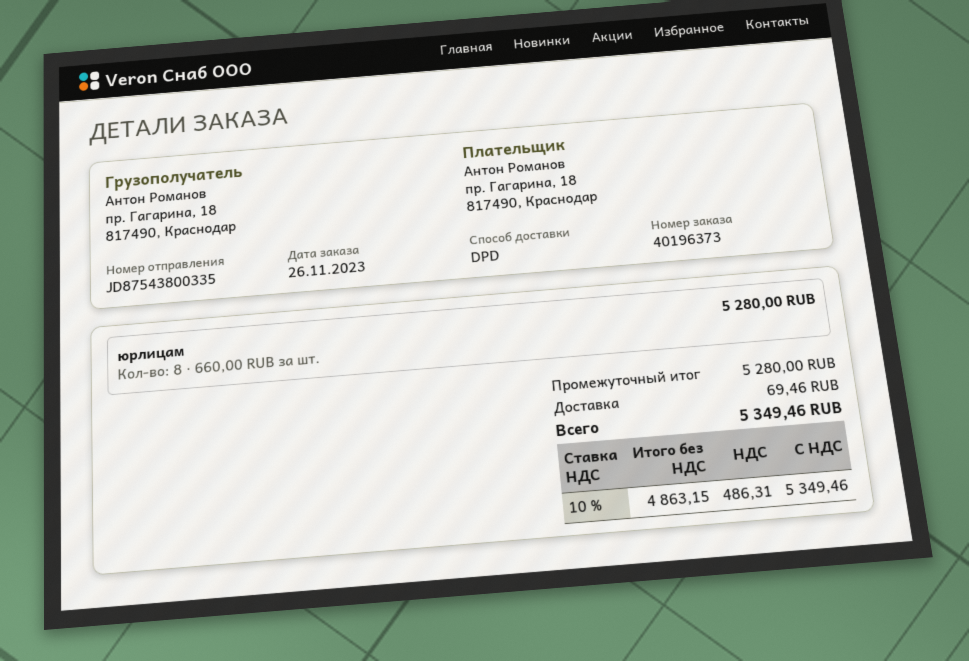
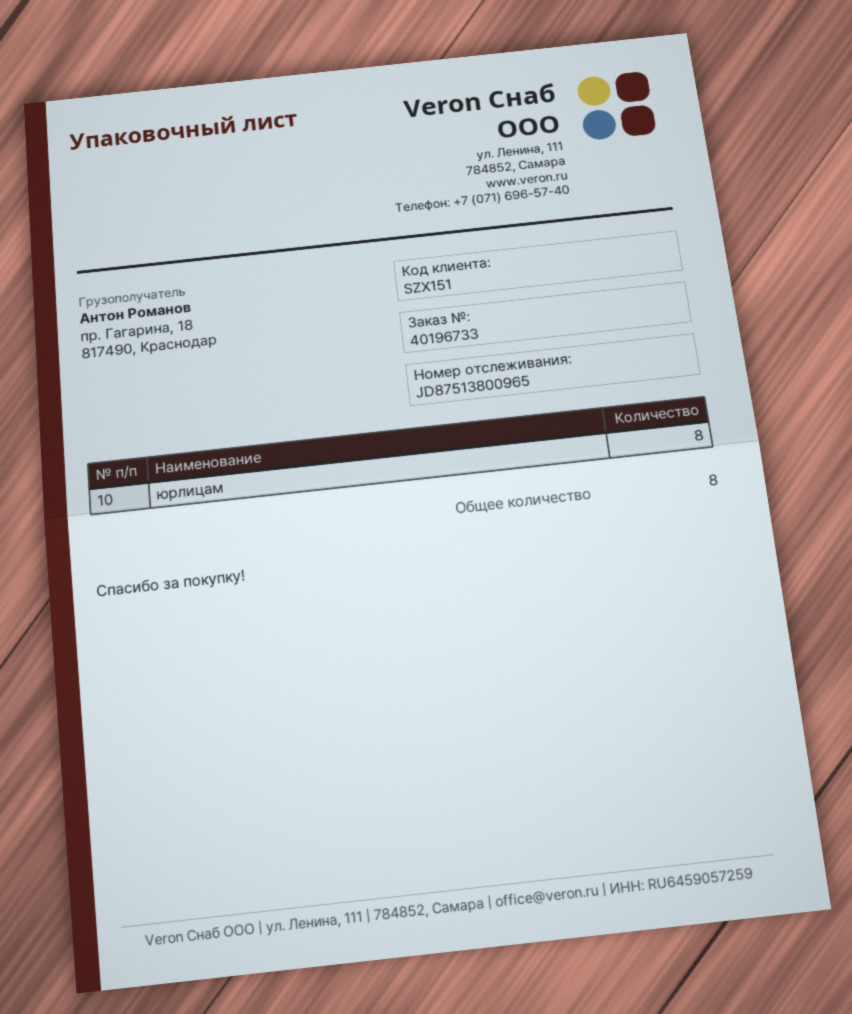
order number: 40196373 -> 40196733
tracking number: JD87543800335 -> JD87513800965

